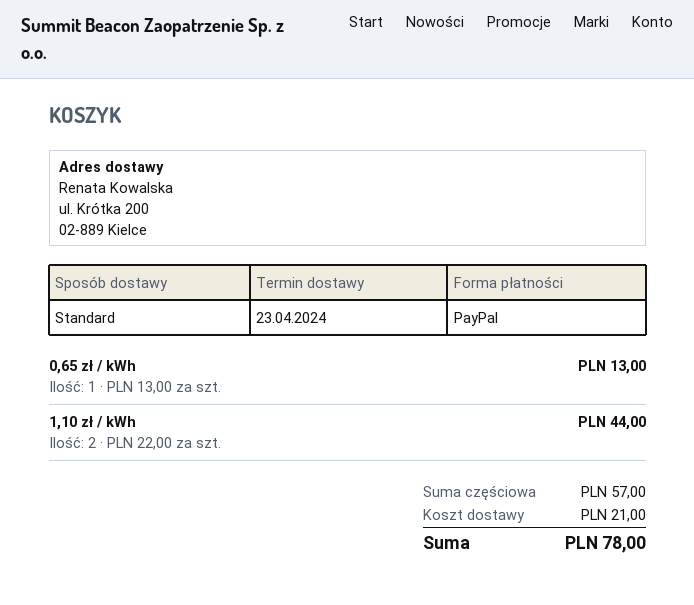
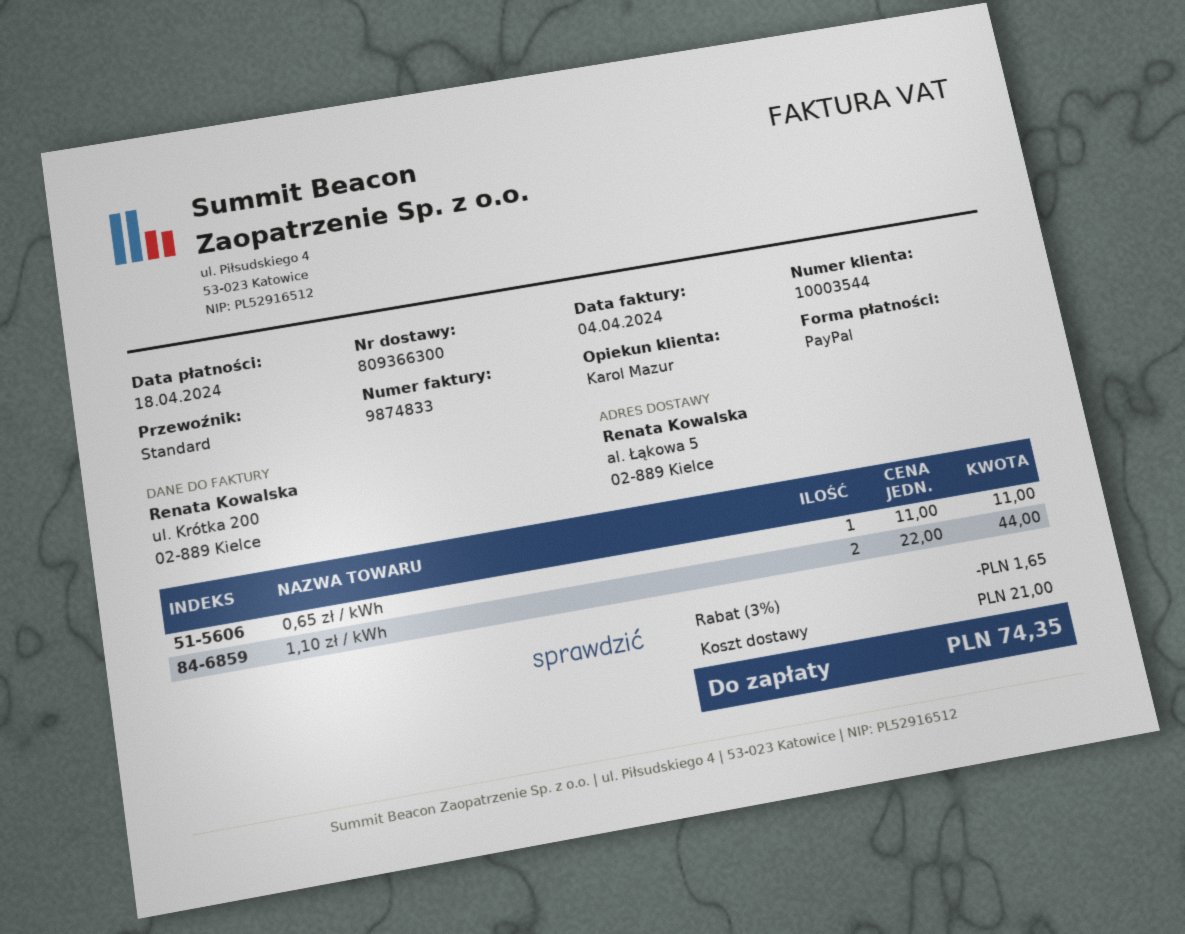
ship to: ul. Krótka 200, 02-889 Kielce -> al. Łąkowa 5, 02-889 Kielce
0,65 zł / kWh: 1 x 13.00 = 13.00 -> 1 x 11.00 = 11.00
discount: none -> 3% = 1.65
total: 78.00 -> 74.35

